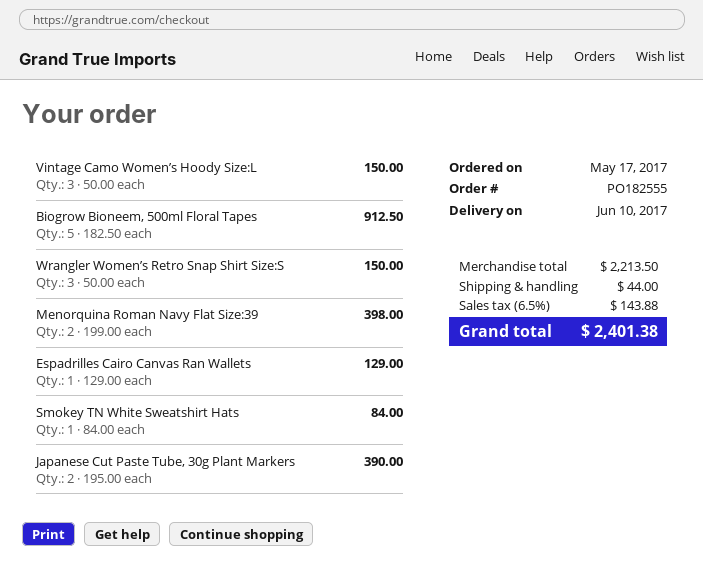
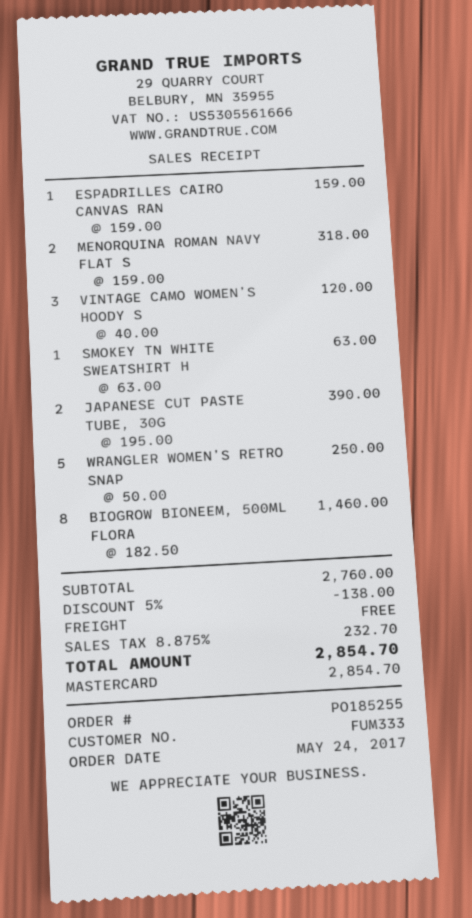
order number: PO182555 -> PO185255
order date: 2017-05-17 -> 2017-05-24
Vintage Camo Women’s Hoody Size:L: 3 x 50.00 = 150.00 -> 3 x 40.00 = 120.00
Biogrow Bioneem, 500ml Floral Tapes: 5 x 182.50 = 912.50 -> 8 x 182.50 = 1460.00
Wrangler Women’s Retro Snap Shirt Size:S: 3 x 50.00 = 150.00 -> 5 x 50.00 = 250.00
Menorquina Roman Navy Flat Size:39: 2 x 199.00 = 398.00 -> 2 x 159.00 = 318.00
Espadrilles Cairo Canvas Ran Wallets: 1 x 129.00 = 129.00 -> 1 x 159.00 = 159.00
Smokey TN White Sweatshirt Hats: 1 x 84.00 = 84.00 -> 1 x 63.00 = 63.00
subtotal: 2213.50 -> 2760.00
discount: none -> 5% = 138.00
shipping: 44.00 -> 0.00
tax: 6.5% = 143.88 -> 8.875% = 232.70
total: 2401.38 -> 2854.70

